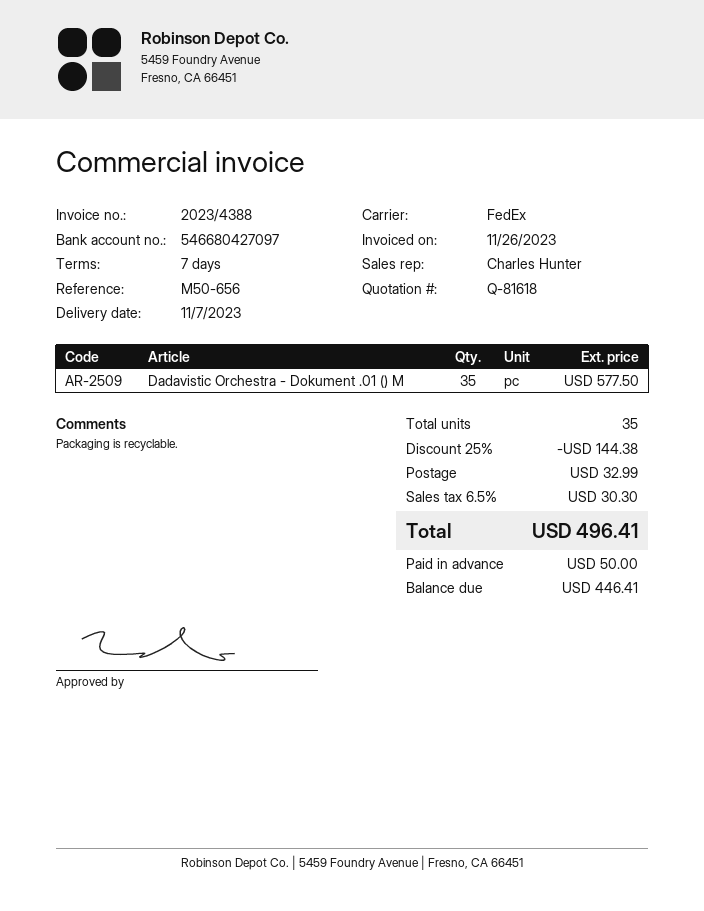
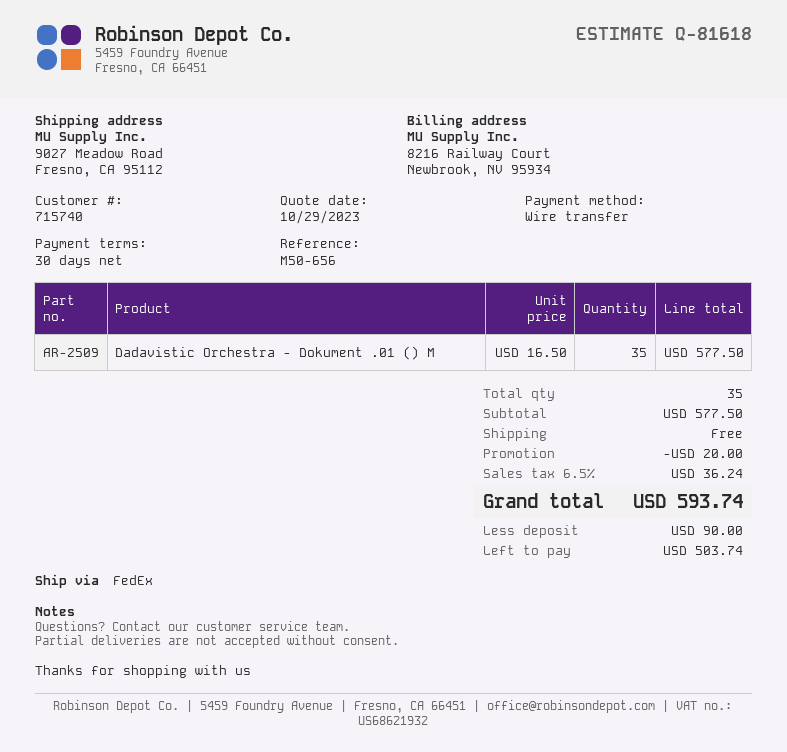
payment terms: 7 days -> 30 days
discount: 144.38 -> 20.00
shipping: 32.99 -> 0.00
tax: 6.5% = 30.30 -> 6.5% = 36.24
total: 496.41 -> 593.74
deposit: 50.00 -> 90.00
balance: 446.41 -> 503.74

